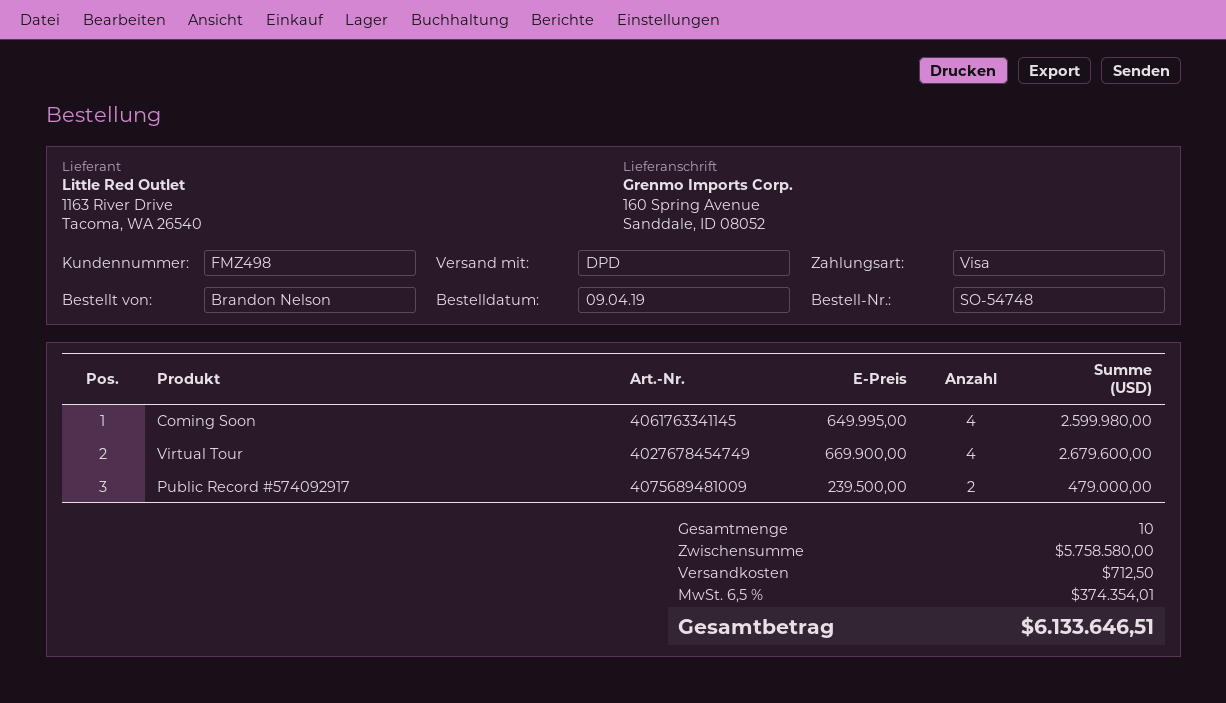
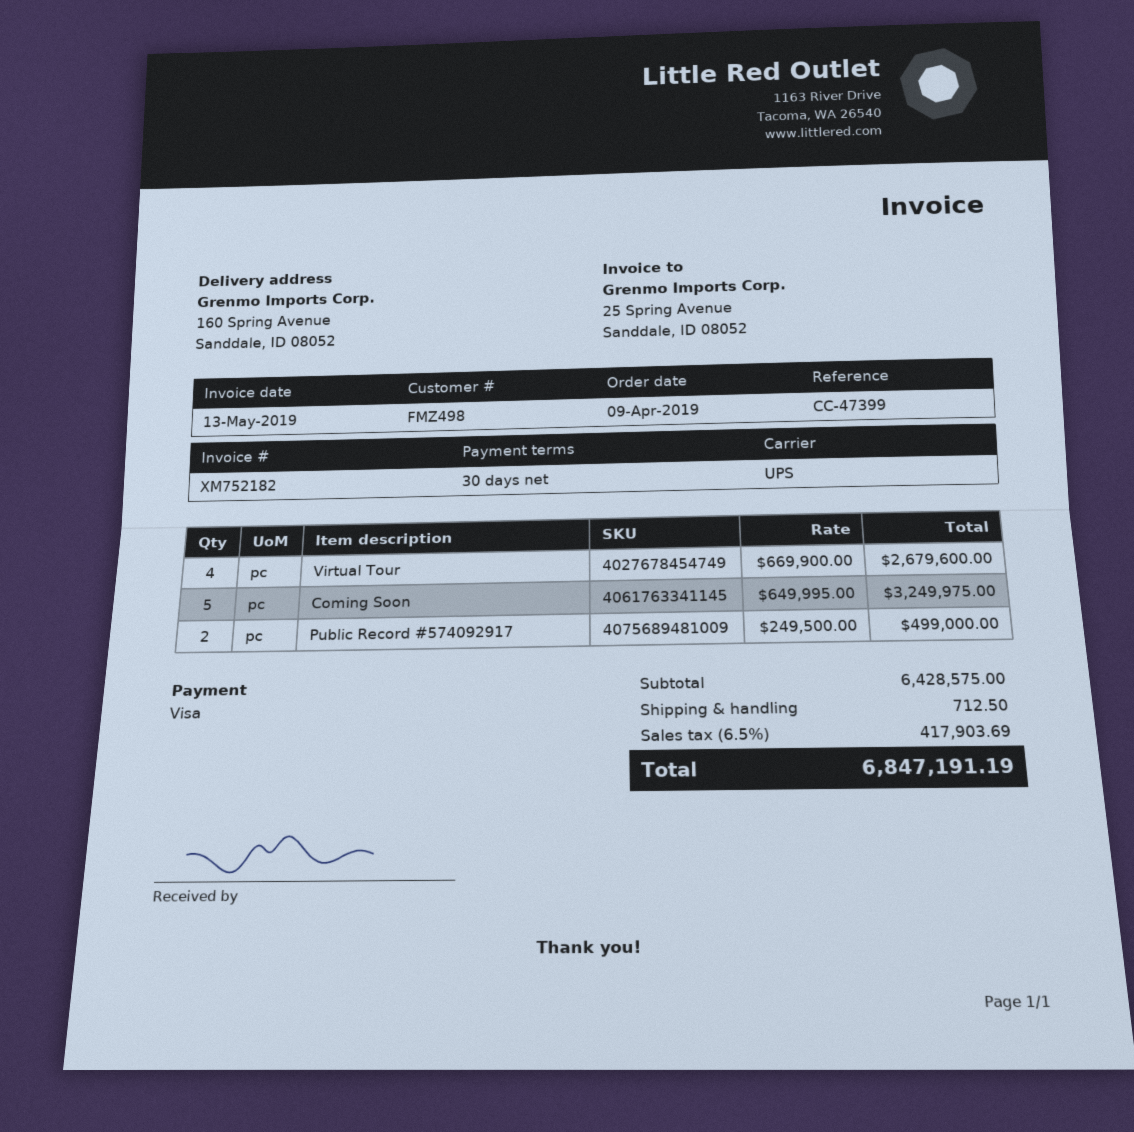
shipping method: DPD -> UPS
Coming Soon: 4 x 649995.00 = 2599980.00 -> 5 x 649995.00 = 3249975.00
Public Record #574092917: 2 x 239500.00 = 479000.00 -> 2 x 249500.00 = 499000.00
subtotal: 5758580.00 -> 6428575.00
tax: 6.5% = 374354.01 -> 6.5% = 417903.69
total: 6133646.51 -> 6847191.19

